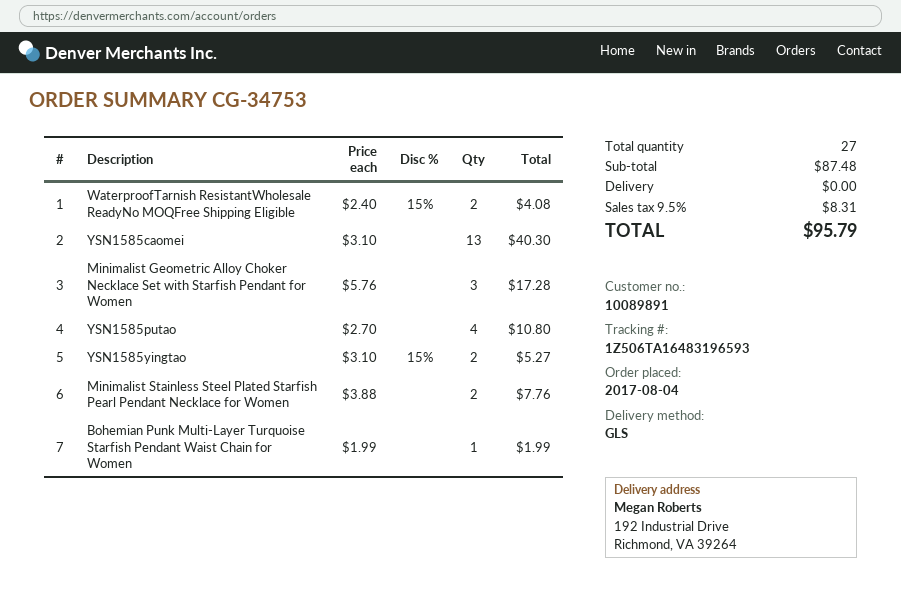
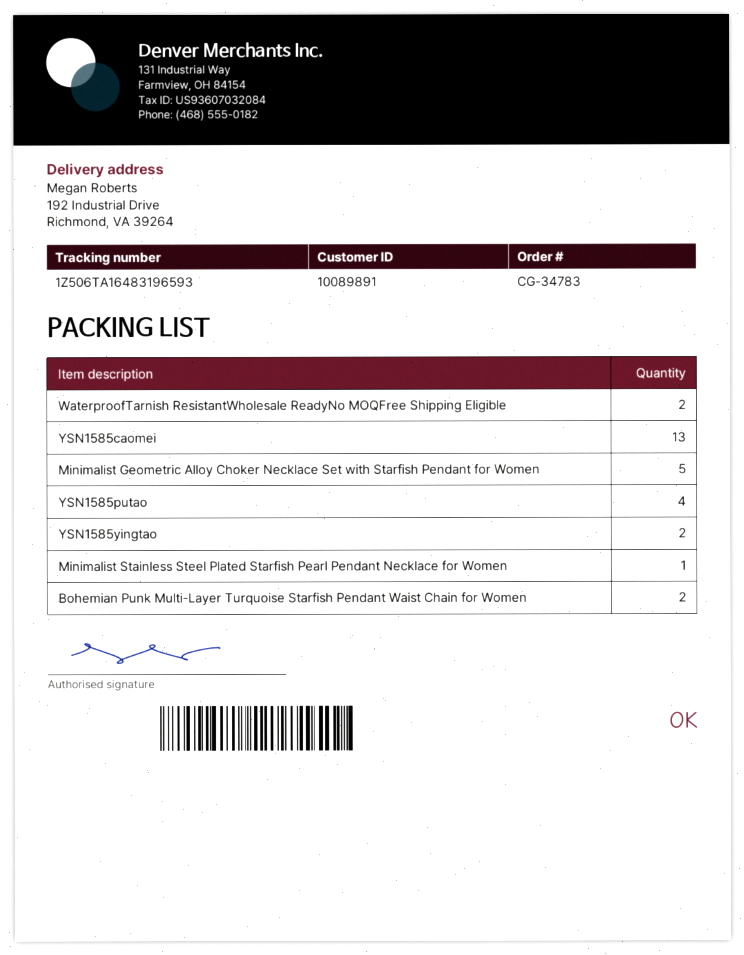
order number: CG-34753 -> CG-34783
Minimalist Geometric Alloy Choker Necklace Set with Starfish Pendant for Women: 3 -> 5
Minimalist Stainless Steel Plated Starfish Pearl Pendant Necklace for Women: 2 -> 1
Bohemian Punk Multi-Layer Turquoise Starfish Pendant Waist Chain for Women: 1 -> 2

